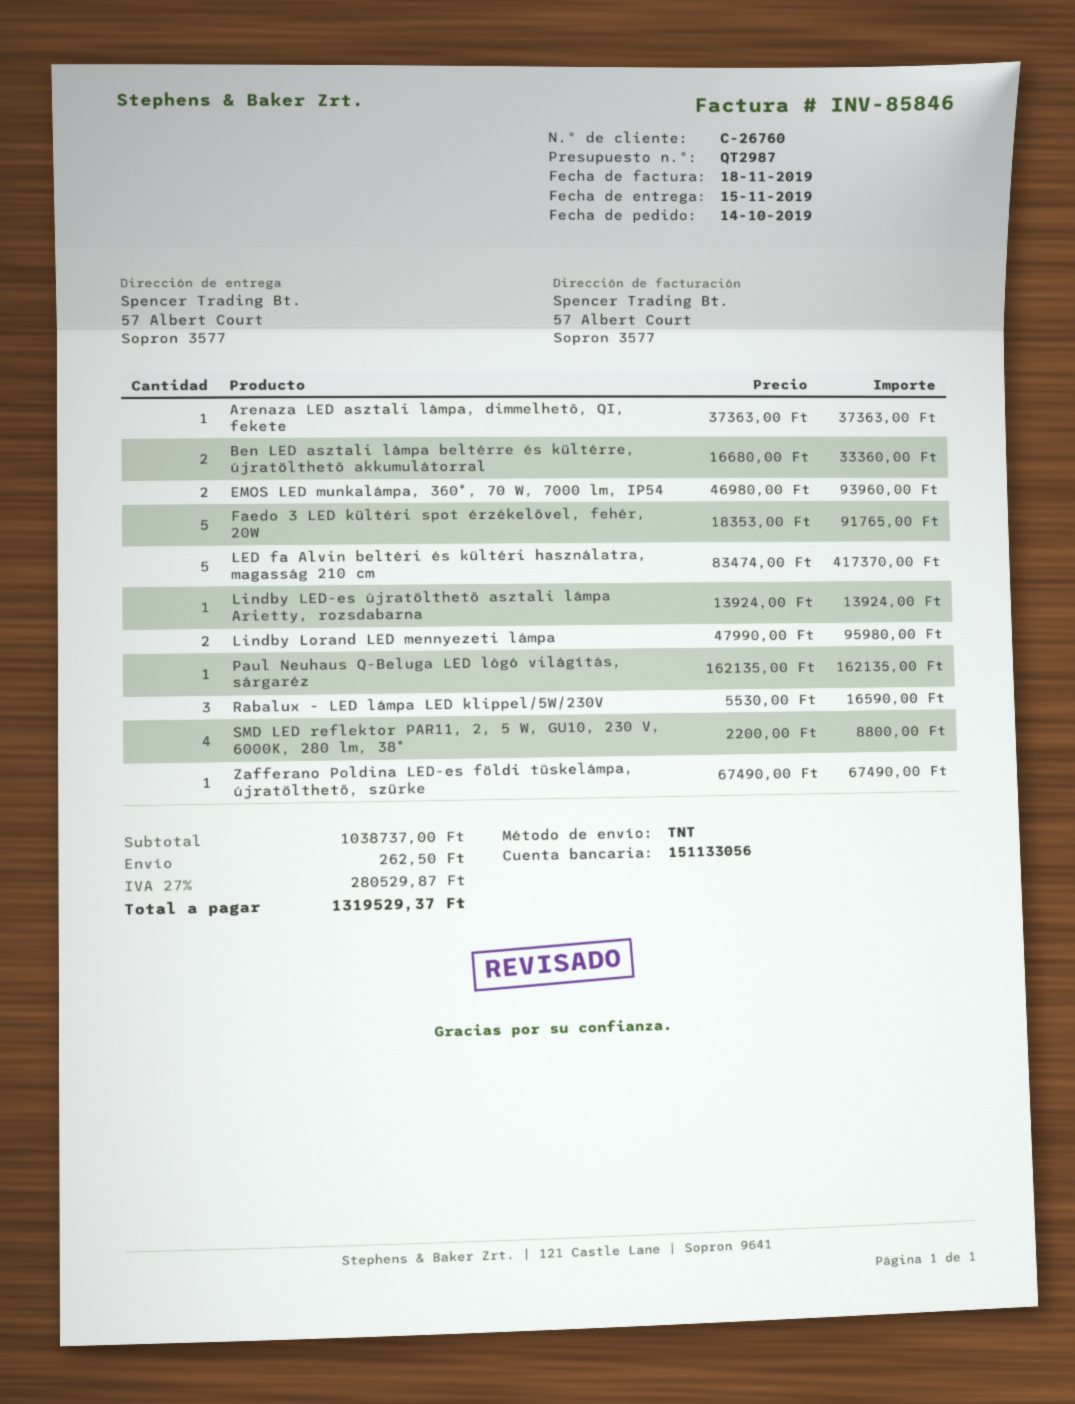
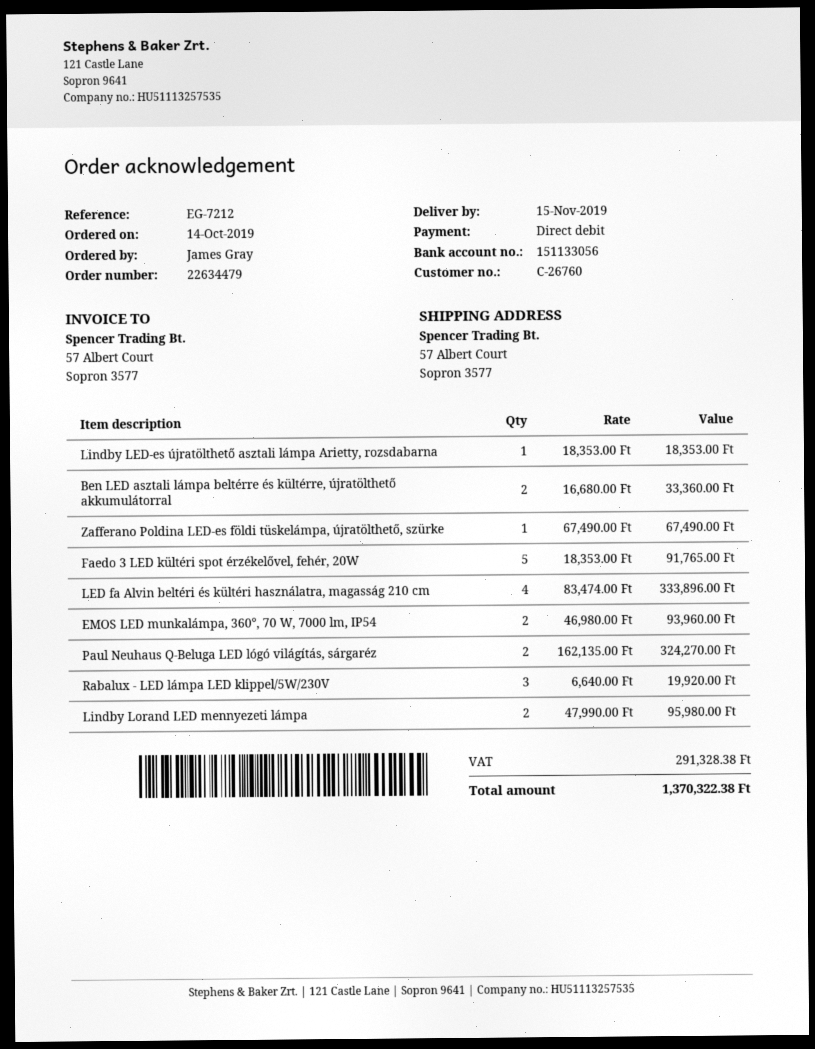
Arenaza LED asztali lámpa, dimmelhető, QI, fekete: 1 x 37363.00 = 37363.00 -> none
LED fa Alvin beltéri és kültéri használatra, magasság 210 cm: 5 x 83474.00 = 417370.00 -> 4 x 83474.00 = 333896.00
Lindby LED-es újratölthető asztali lámpa Arietty, rozsdabarna: 1 x 13924.00 = 13924.00 -> 1 x 18353.00 = 18353.00
Paul Neuhaus Q-Beluga LED lógó világítás, sárgaréz: 1 x 162135.00 = 162135.00 -> 2 x 162135.00 = 324270.00
Rabalux - LED lámpa LED klippel/5W/230V: 3 x 5530.00 = 16590.00 -> 3 x 6640.00 = 19920.00
SMD LED reflektor PAR11, 2, 5 W, GU10, 230 V, 6000K, 280 lm, 38°: 4 x 2200.00 = 8800.00 -> none
shipping: 262.50 -> none
tax: 280529.87 -> 291328.38
total: 1319529.37 -> 1370322.38

